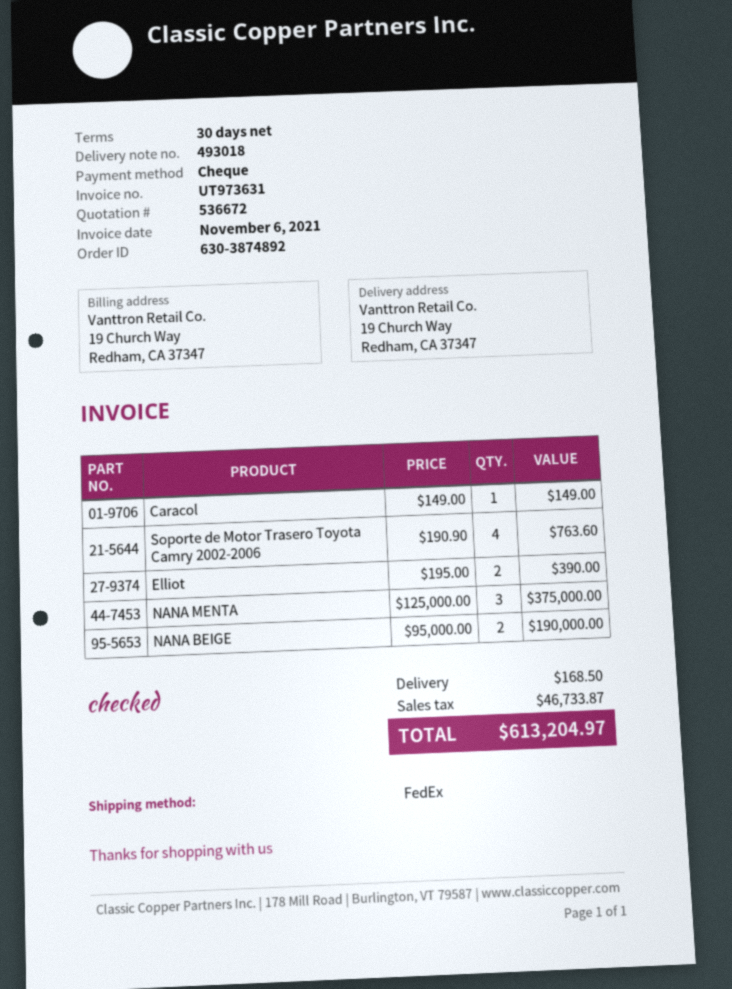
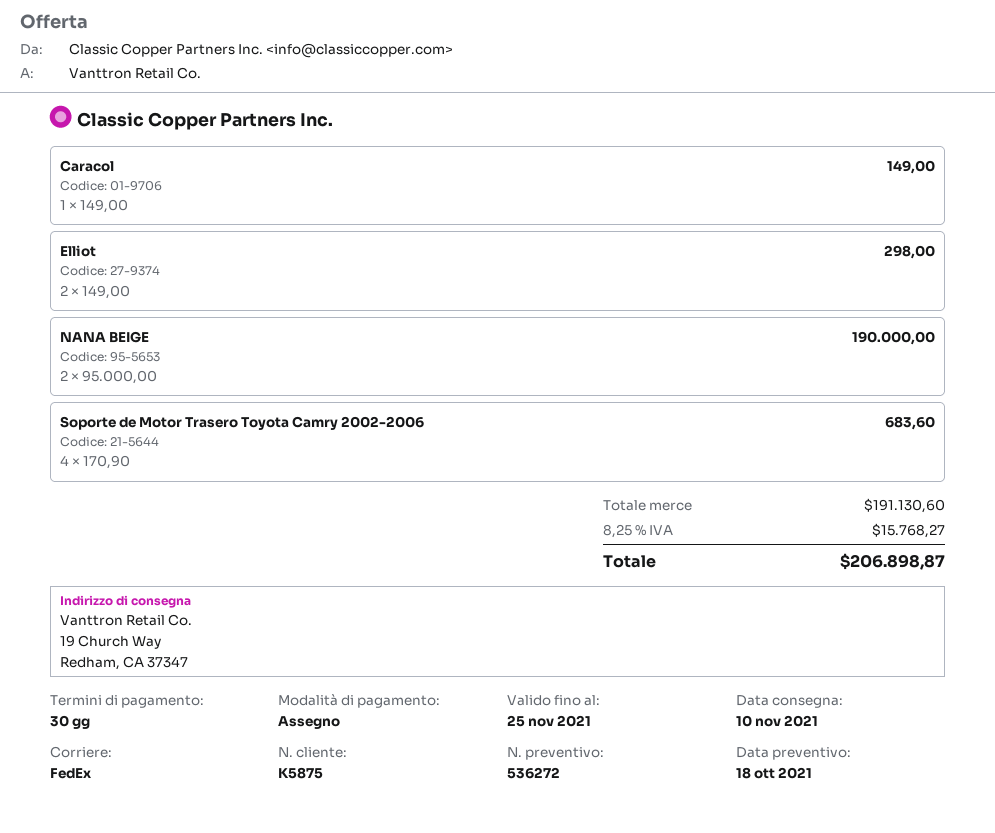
quote number: 536672 -> 536272
Soporte de Motor Trasero Toyota Camry 2002-2006: 4 x 190.90 = 763.60 -> 4 x 170.90 = 683.60
Elliot: 2 x 195.00 = 390.00 -> 2 x 149.00 = 298.00
NANA MENTA: 3 x 125000.00 = 375000.00 -> none
shipping: 168.50 -> none
tax: 46733.87 -> 15768.27
total: 613204.97 -> 206898.87

